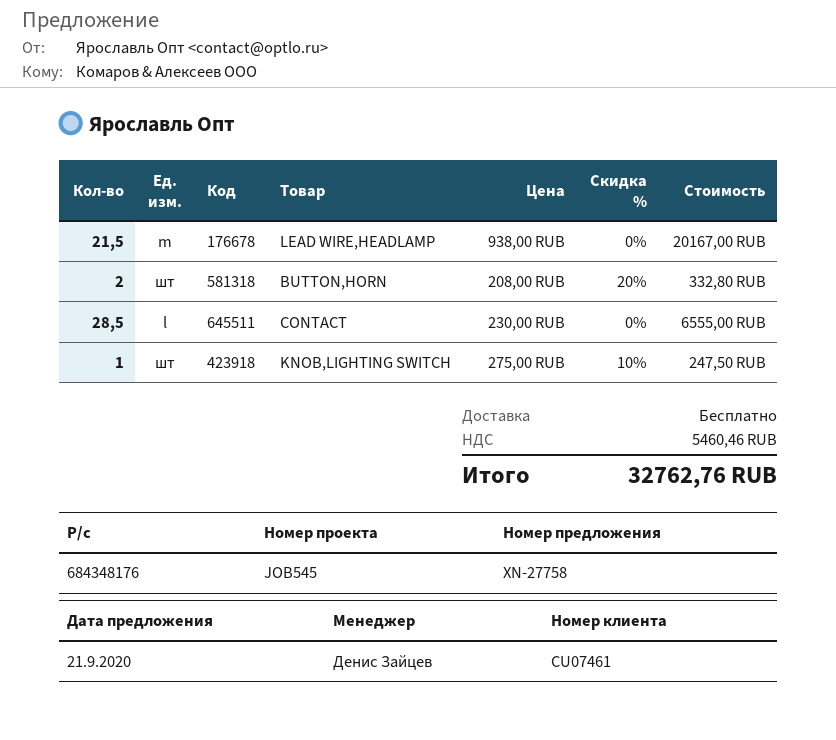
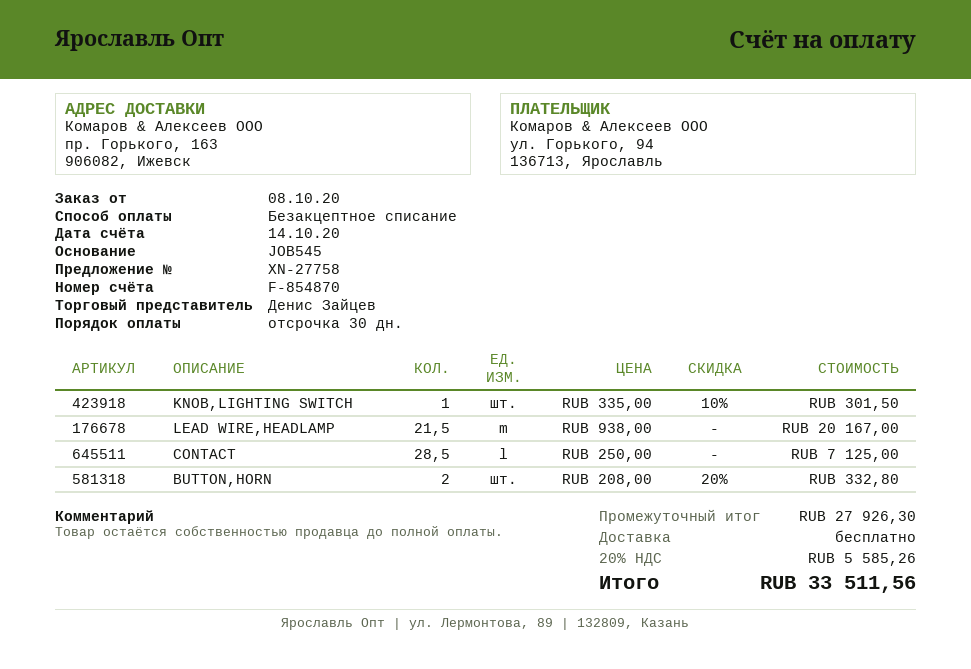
CONTACT: 28.5 x 230.00 = 6555.00 -> 28.5 x 250.00 = 7125.00
KNOB,LIGHTING SWITCH: 1 x 275.00 - 10% = 247.50 -> 1 x 335.00 - 10% = 301.50
tax: 5460.46 -> 5585.26
total: 32762.76 -> 33511.56

